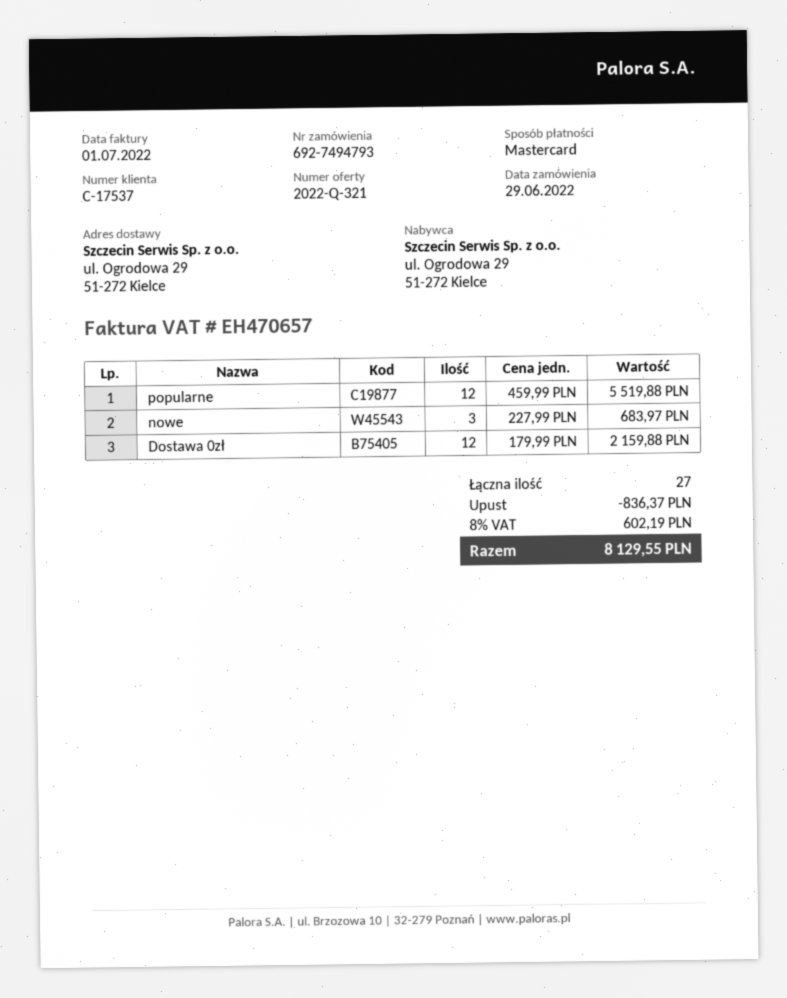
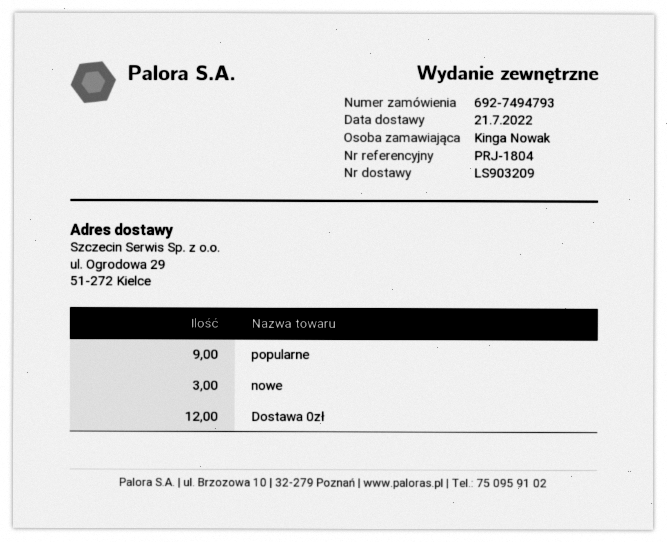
popularne: 12 -> 9

